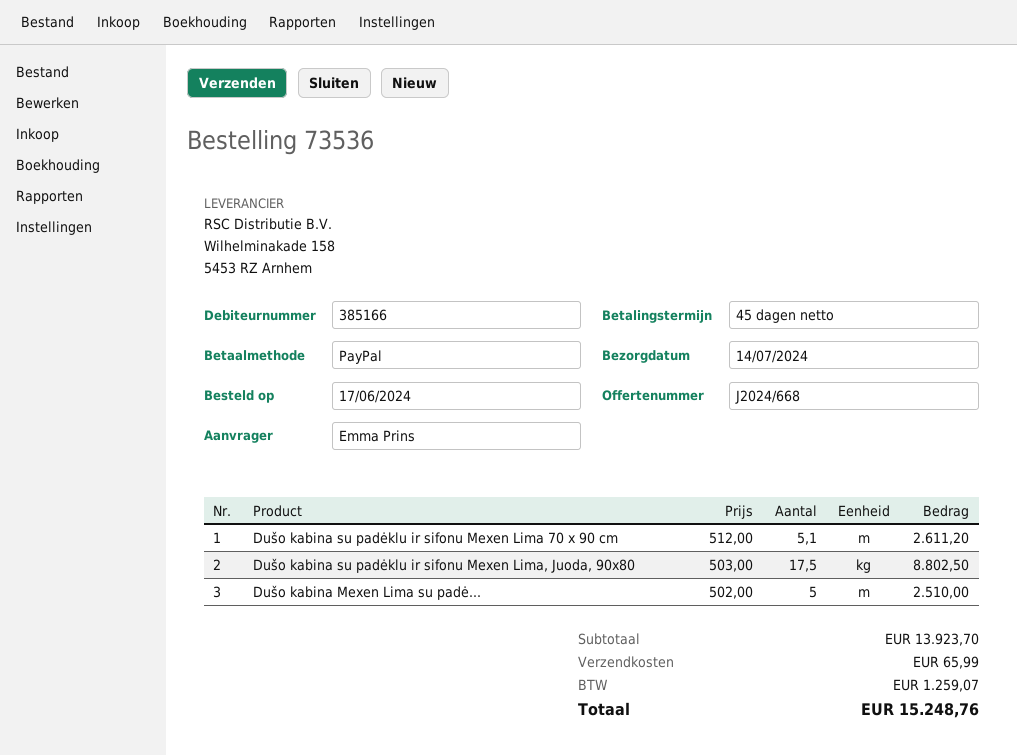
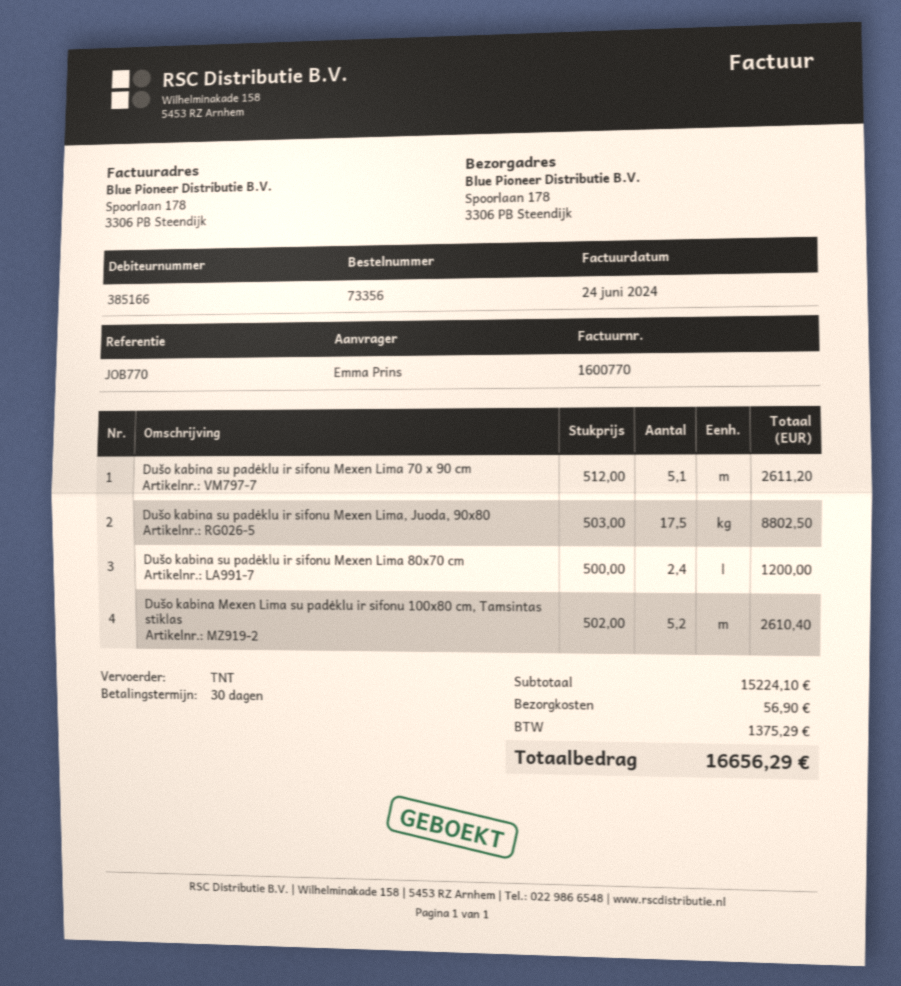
order number: 73536 -> 73356
payment terms: 45 days -> 30 days
Dušo kabina Mexen Lima su padė...: 5 x 502.00 = 2510.00 -> 5.2 x 502.00 = 2610.40
Dušo kabina su padėklu ir sifonu Mexen Lima 80x70 cm: none -> 2.4 x 500.00 = 1200.00
subtotal: 13923.70 -> 15224.10
shipping: 65.99 -> 56.90
tax: 1259.07 -> 1375.29
total: 15248.76 -> 16656.29

